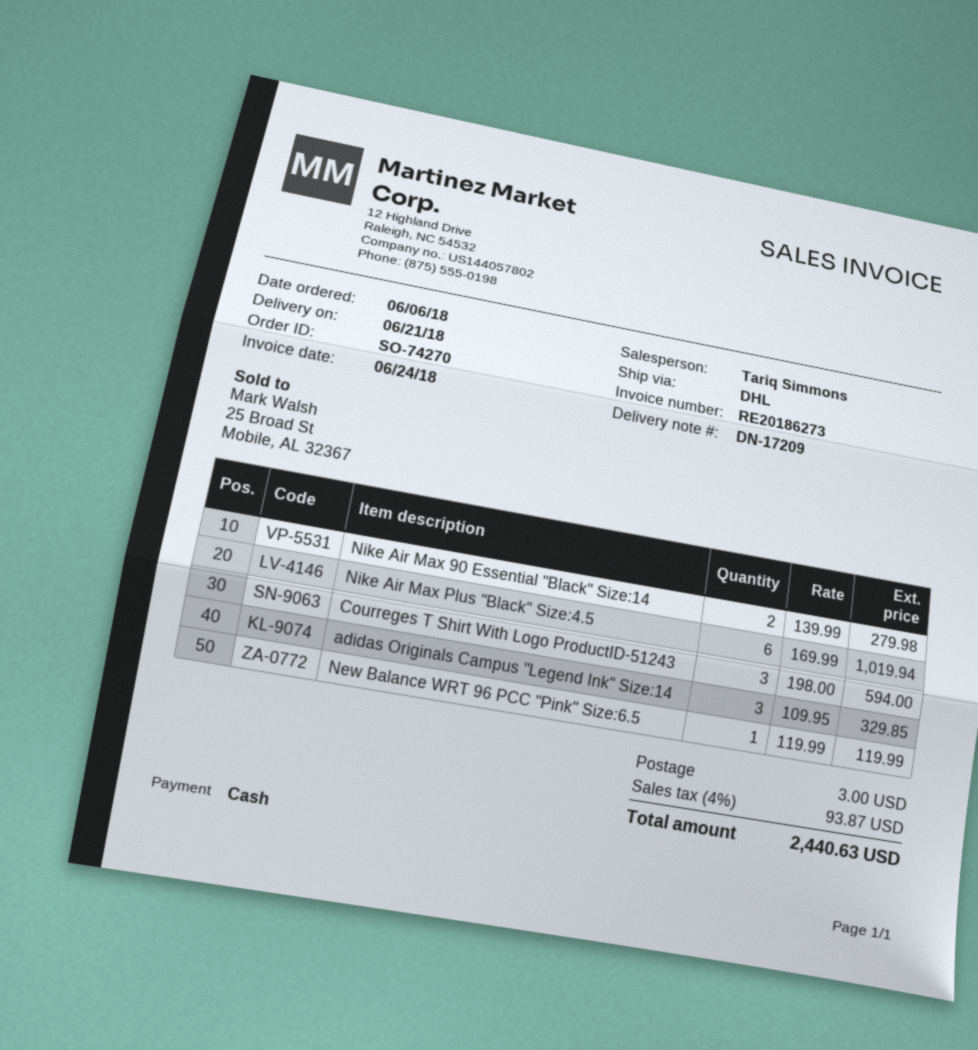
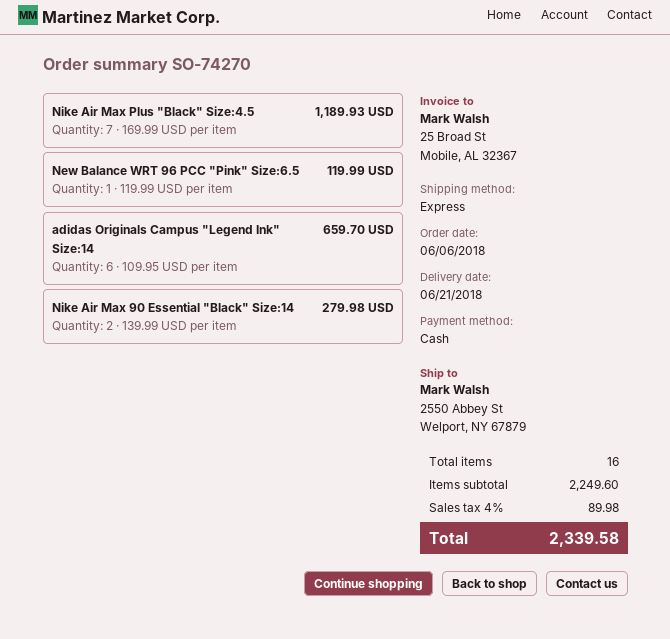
shipping method: DHL -> express
Nike Air Max Plus "Black" Size:4.5: 6 x 169.99 = 1019.94 -> 7 x 169.99 = 1189.93
Courreges T Shirt With Logo ProductID-51243: 3 x 198.00 = 594.00 -> none
adidas Originals Campus "Legend Ink" Size:14: 3 x 109.95 = 329.85 -> 6 x 109.95 = 659.70
shipping: 3.00 -> none
tax: 4% = 93.87 -> 4% = 89.98
total: 2440.63 -> 2339.58

